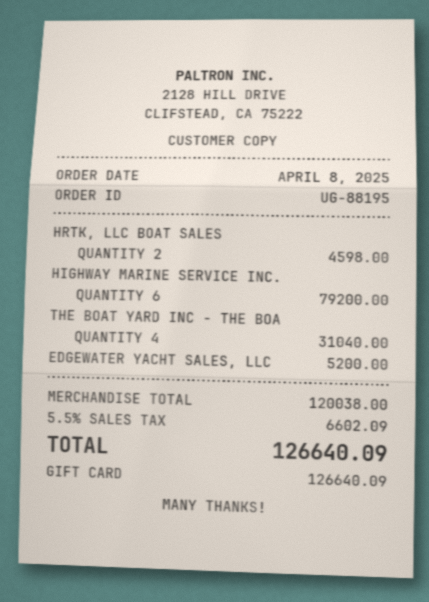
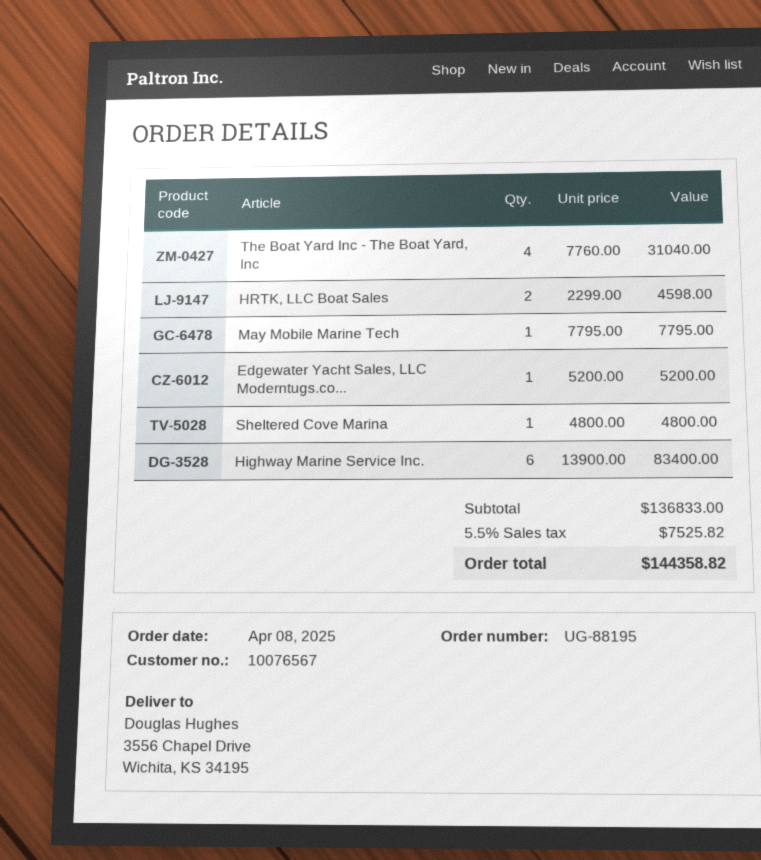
HIGHWAY MARINE SERVICE INC.: 6 for 79200.00 -> 6 for 83400.00
May Mobile Marine Tech: none -> 1 for 7795.00
Sheltered Cove Marina: none -> 1 for 4800.00
subtotal: 120038.00 -> 136833.00
tax: 5.5% = 6602.09 -> 5.5% = 7525.82
total: 126640.09 -> 144358.82

